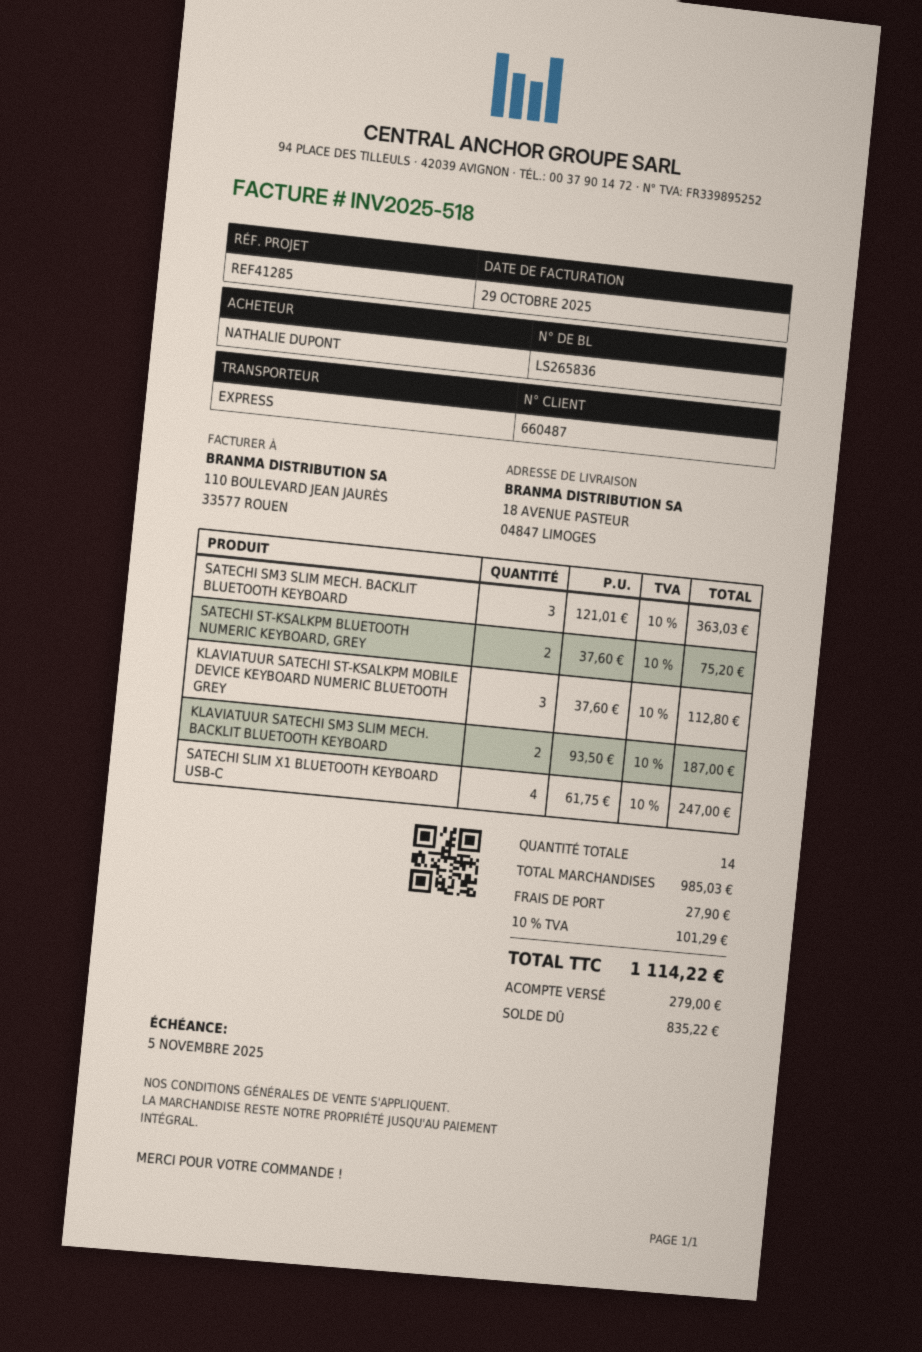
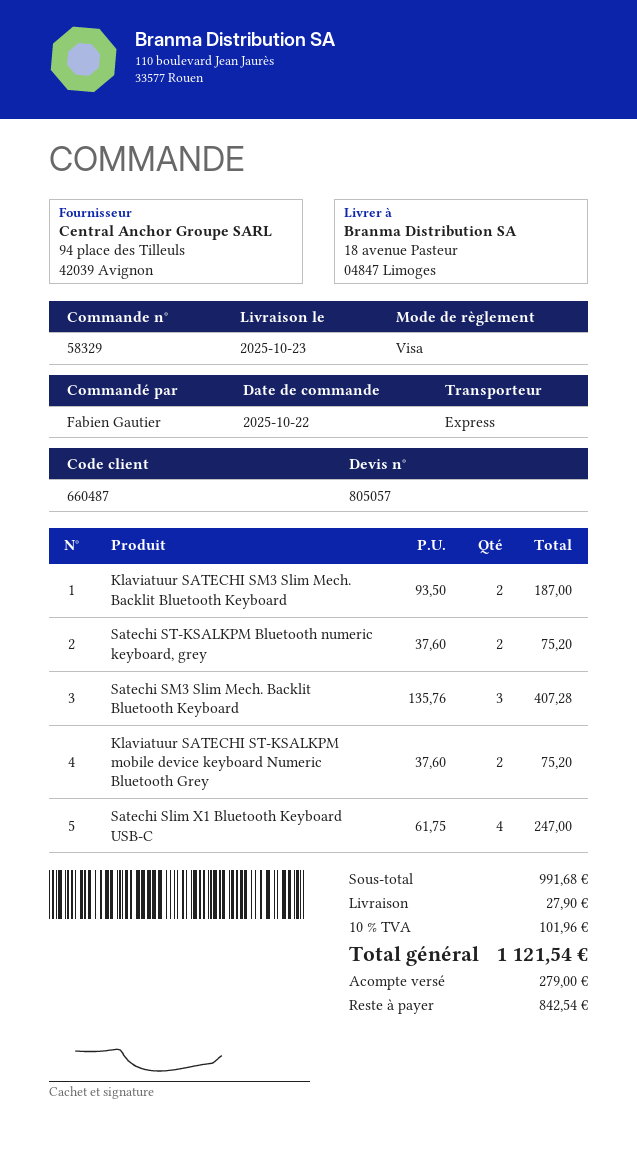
ordered by: NATHALIE DUPONT -> Fabien Gautier
SATECHI SM3 SLIM MECH. BACKLIT BLUETOOTH KEYBOARD: 3 x 121.01 = 363.03 -> 3 x 135.76 = 407.28
KLAVIATUUR SATECHI ST-KSALKPM MOBILE DEVICE KEYBOARD NUMERIC BLUETOOTH GREY: 3 x 37.60 = 112.80 -> 2 x 37.60 = 75.20
subtotal: 985.03 -> 991.68
tax: 10% = 101.29 -> 10% = 101.96
total: 1114.22 -> 1121.54
balance: 835.22 -> 842.54

